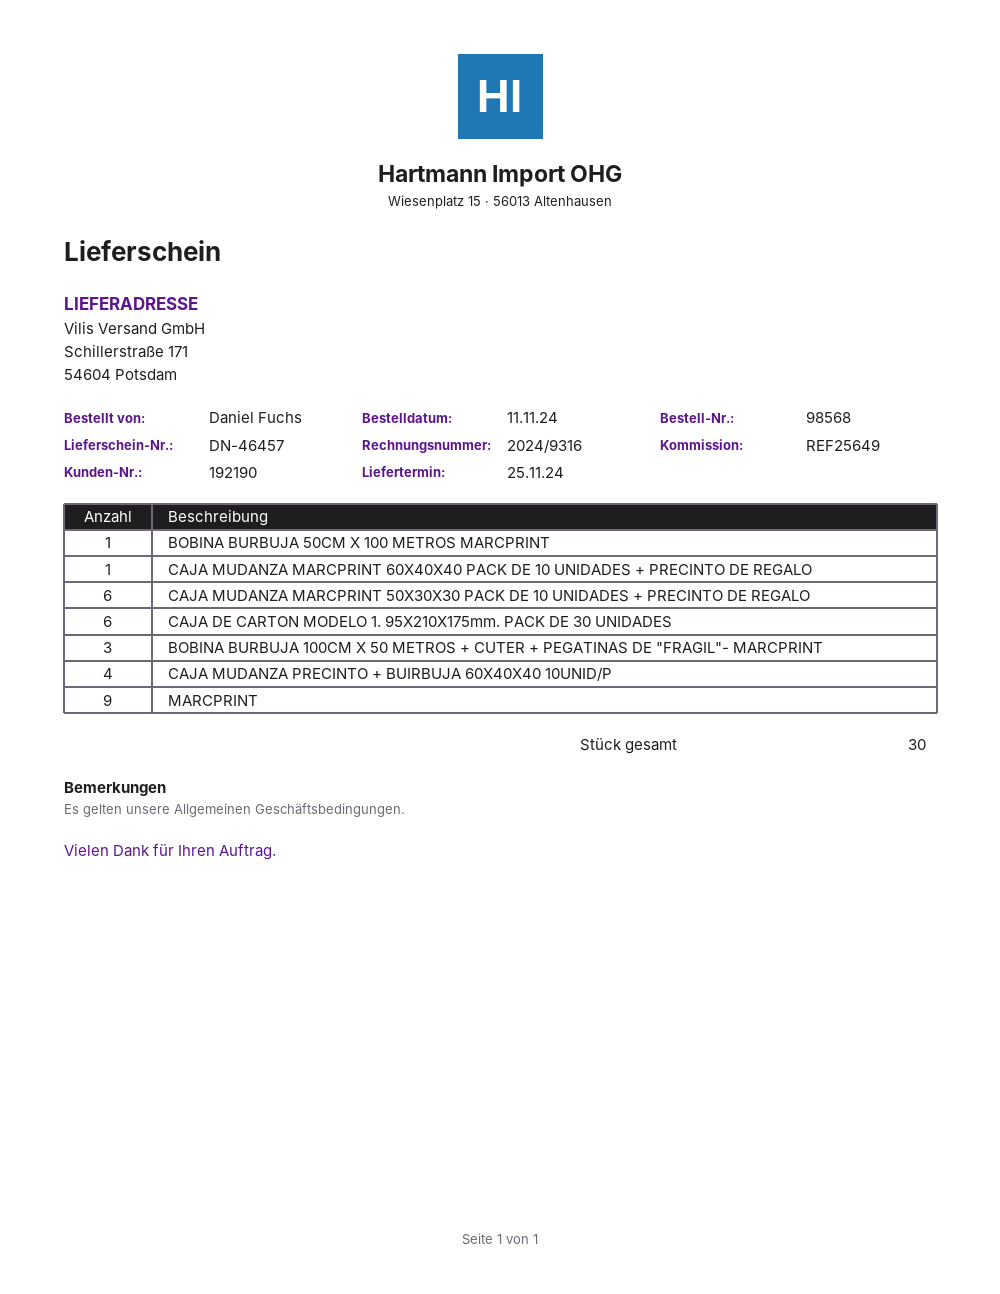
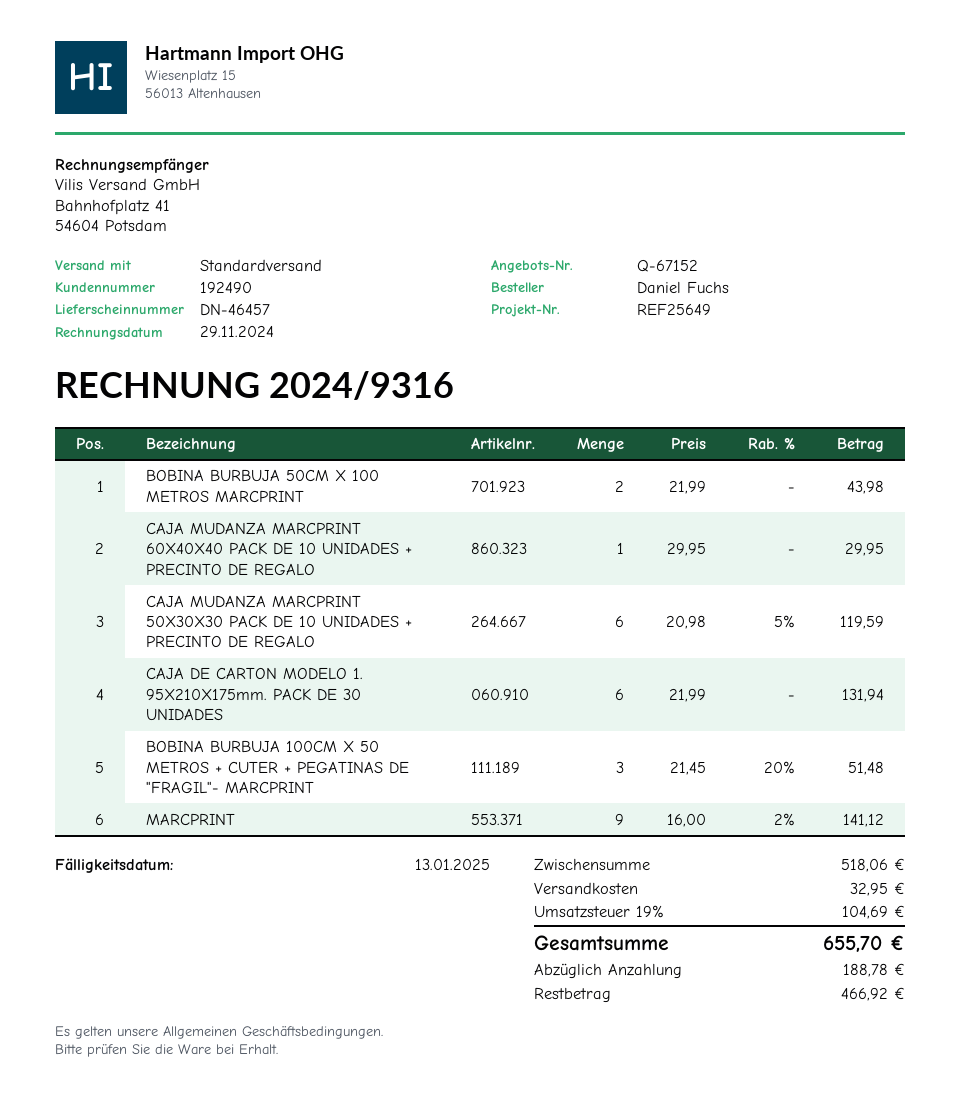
customer number: 192190 -> 192490
BOBINA BURBUJA 50CM X 100 METROS MARCPRINT: 1 -> 2
CAJA MUDANZA PRECINTO + BUIRBUJA 60X40X40 10UNID/P: 4 -> none

